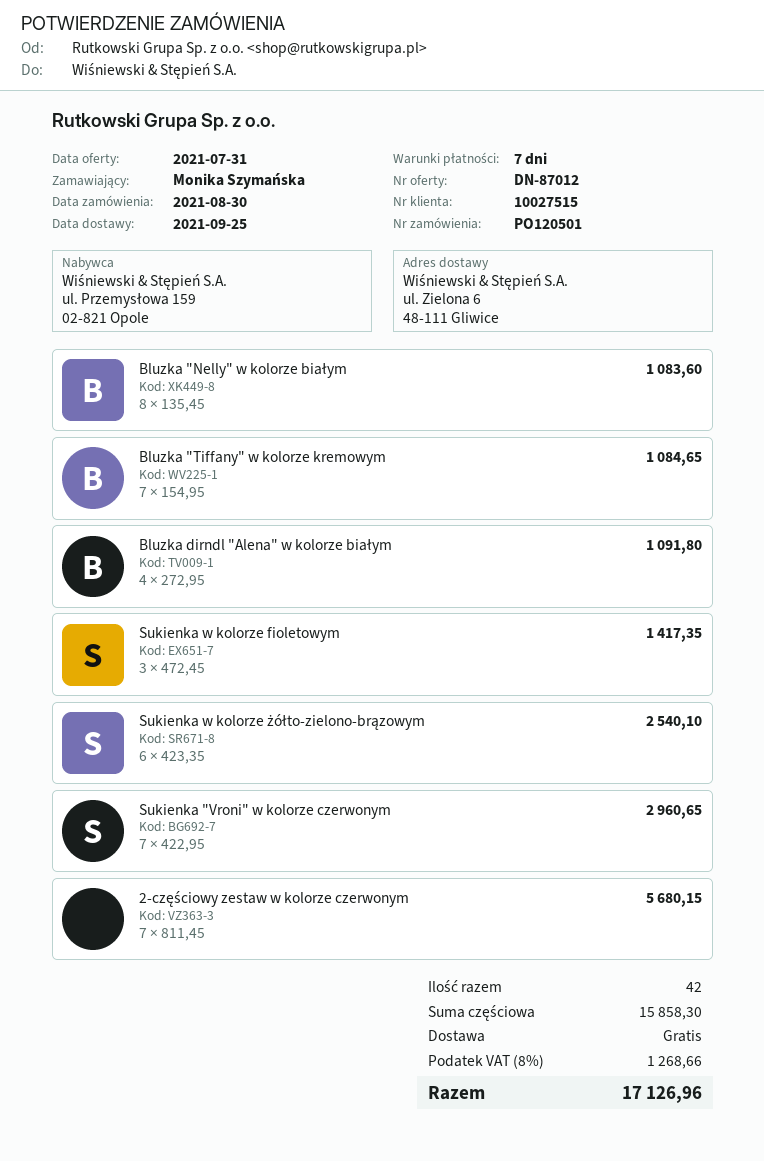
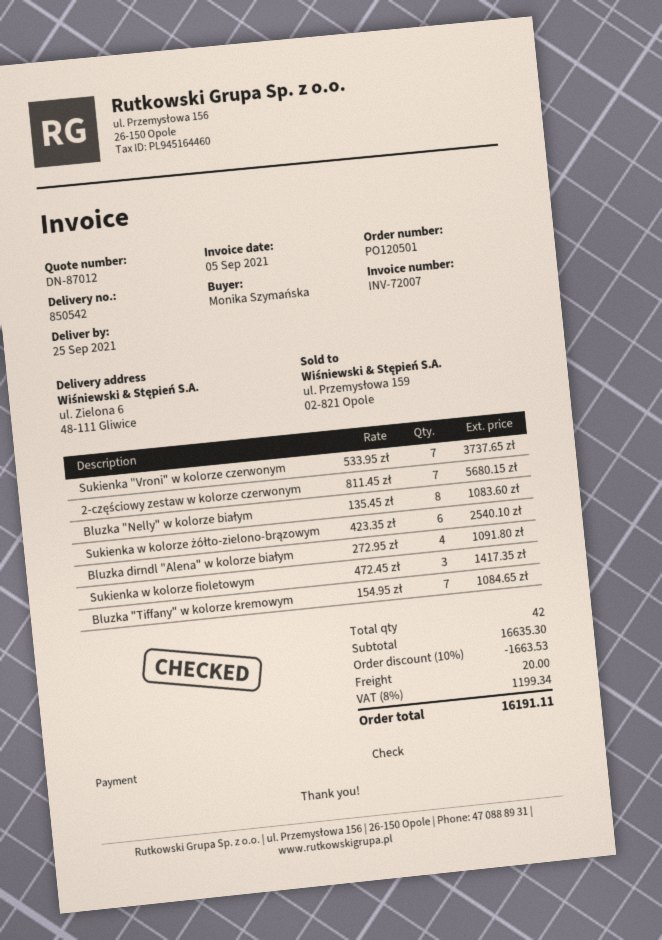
Sukienka "Vroni" w kolorze czerwonym: 7 x 422.95 = 2960.65 -> 7 x 533.95 = 3737.65
subtotal: 15858.30 -> 16635.30
discount: none -> 10% = 1663.53
shipping: 0.00 -> 20.00
tax: 8% = 1268.66 -> 8% = 1199.34
total: 17126.96 -> 16191.11

